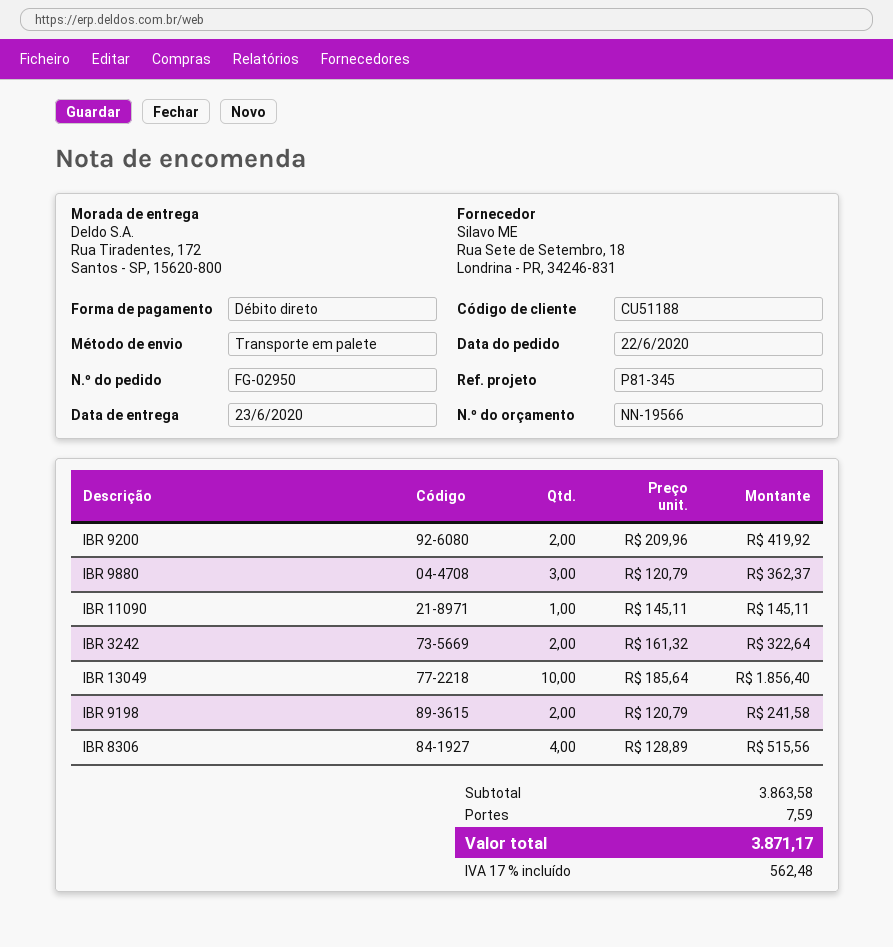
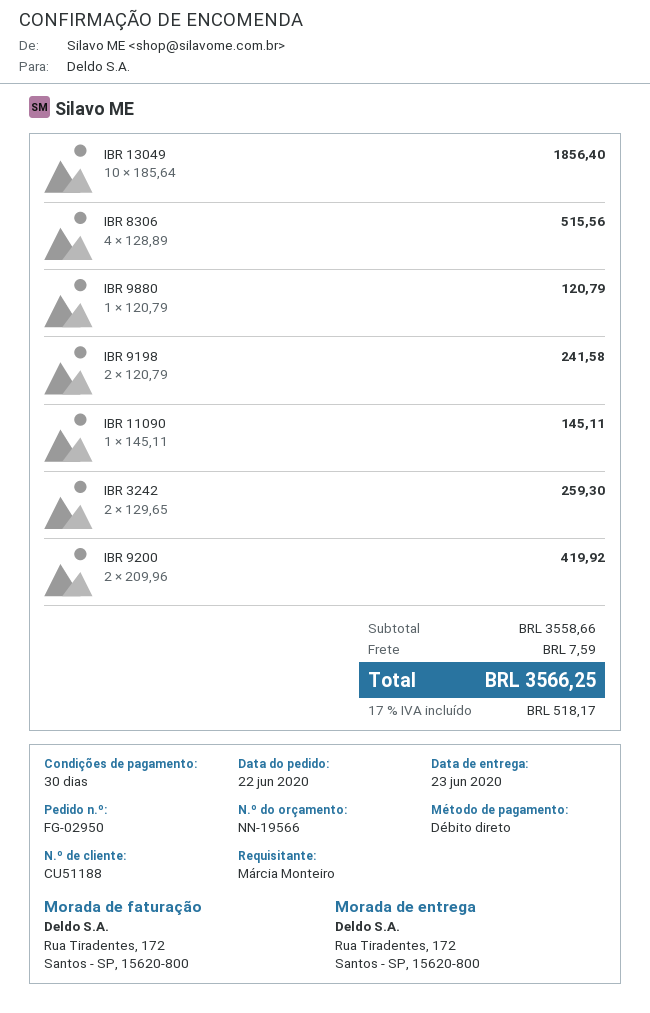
IBR 9880: 3 x 120.79 = 362.37 -> 1 x 120.79 = 120.79
IBR 3242: 2 x 161.32 = 322.64 -> 2 x 129.65 = 259.30
subtotal: 3863.58 -> 3558.66
tax: 17% = 562.48 -> 17% = 518.17
total: 3871.17 -> 3566.25

